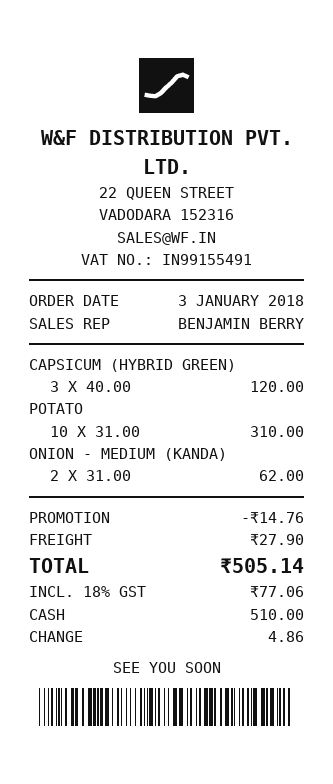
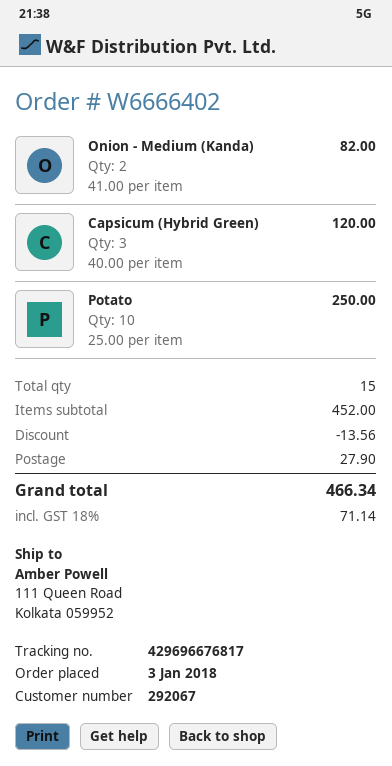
POTATO: 10 x 31.00 = 310.00 -> 10 x 25.00 = 250.00
ONION - MEDIUM (KANDA): 2 x 31.00 = 62.00 -> 2 x 41.00 = 82.00
discount: 14.76 -> 13.56
tax: 18% = 77.06 -> 18% = 71.14
total: 505.14 -> 466.34

